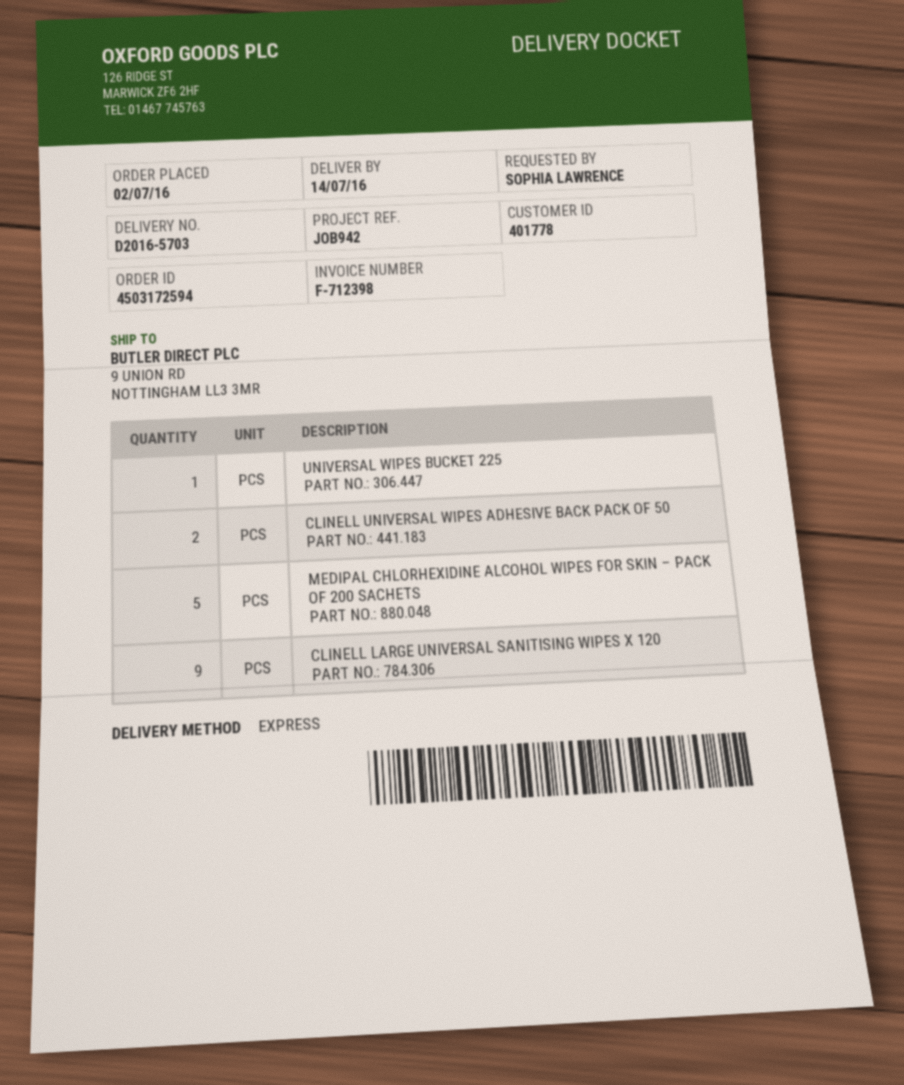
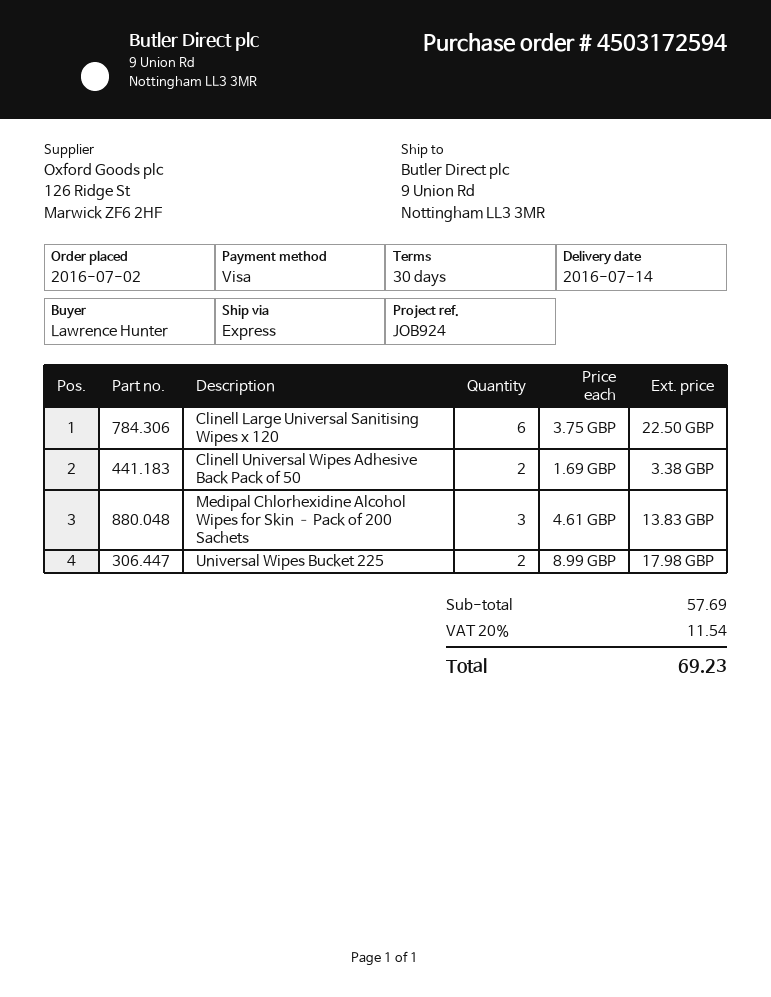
reference: JOB942 -> JOB924
ordered by: SOPHIA LAWRENCE -> Lawrence Hunter
UNIVERSAL WIPES BUCKET 225: 1 -> 2
MEDIPAL CHLORHEXIDINE ALCOHOL WIPES FOR SKIN – PACK OF 200 SACHETS: 5 -> 3
CLINELL LARGE UNIVERSAL SANITISING WIPES X 120: 9 -> 6

